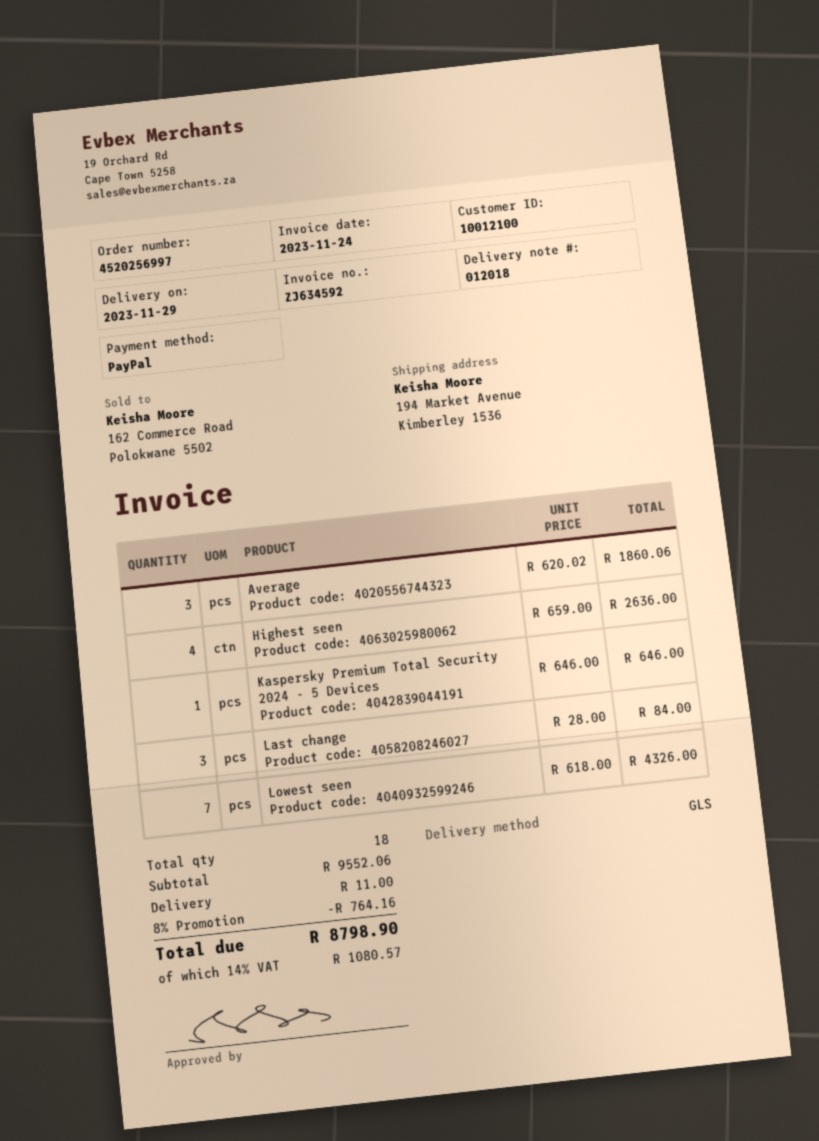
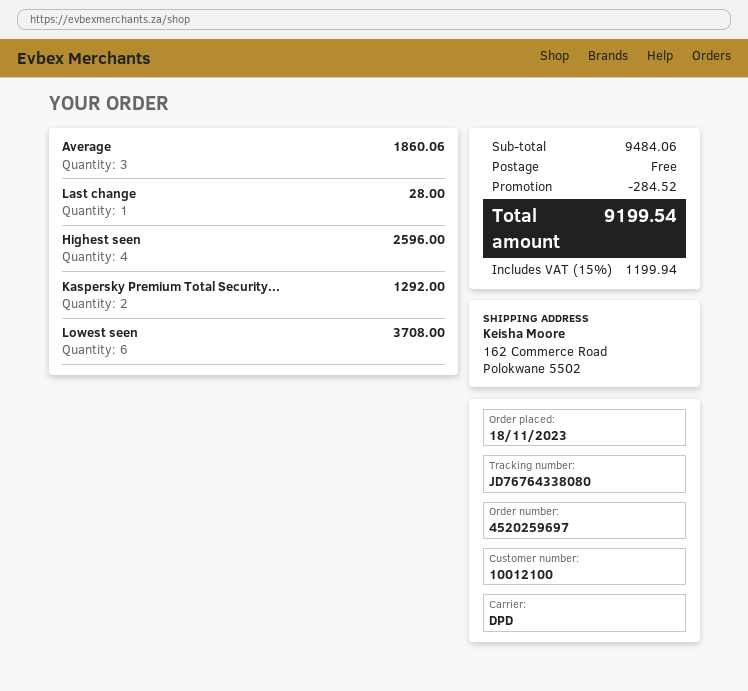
order number: 4520256997 -> 4520259697
shipping method: GLS -> DPD
ship to: 194 Market Avenue, Kimberley 1536 -> 162 Commerce Road, Polokwane 5502
Highest seen: 4 for 2636.00 -> 4 for 2596.00
Kaspersky Premium Total Security 2024 - 5 Devices: 1 for 646.00 -> 2 for 1292.00
Last change: 3 for 84.00 -> 1 for 28.00
Lowest seen: 7 for 4326.00 -> 6 for 3708.00
subtotal: 9552.06 -> 9484.06
discount: 764.16 -> 284.52
shipping: 11.00 -> 0.00
tax: 14% = 1080.57 -> 15% = 1199.94
total: 8798.90 -> 9199.54

